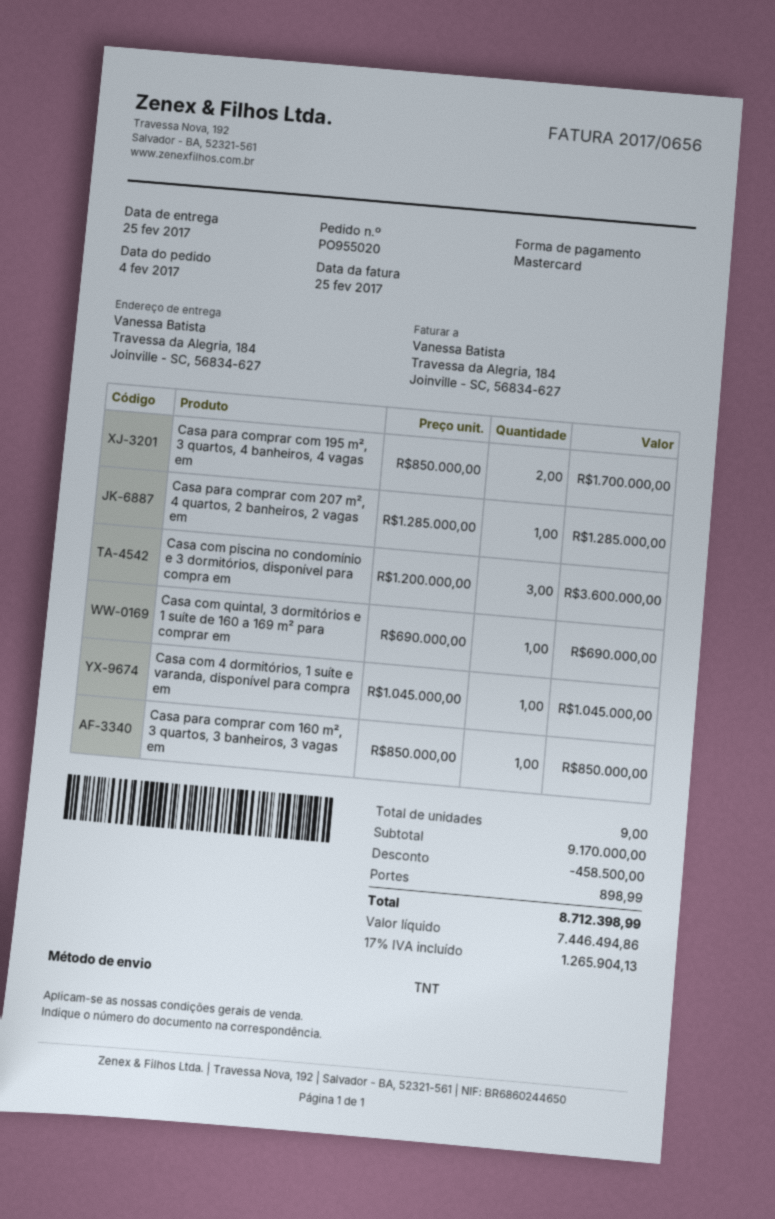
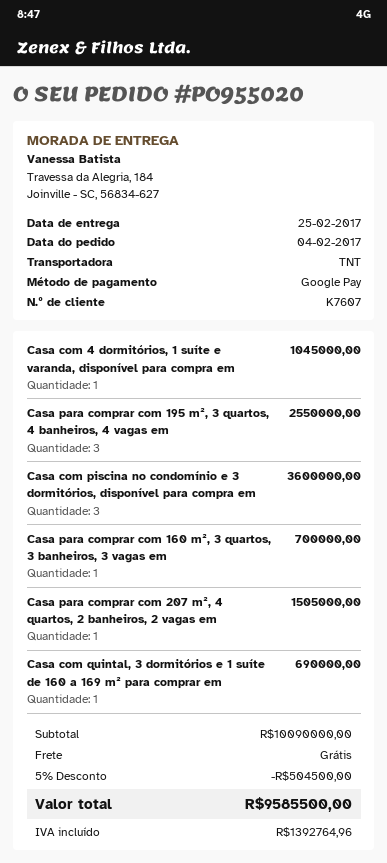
payment method: Mastercard -> Google Pay
Casa para comprar com 195 m², 3 quartos, 4 banheiros, 4 vagas em: 2 for 1700000.00 -> 3 for 2550000.00
Casa para comprar com 207 m², 4 quartos, 2 banheiros, 2 vagas em: 1 for 1285000.00 -> 1 for 1505000.00
Casa para comprar com 160 m², 3 quartos, 3 banheiros, 3 vagas em: 1 for 850000.00 -> 1 for 700000.00
subtotal: 9170000.00 -> 10090000.00
discount: 458500.00 -> 504500.00
shipping: 898.99 -> 0.00
tax: 1265904.13 -> 1392764.96
total: 8712398.99 -> 9585500.00

